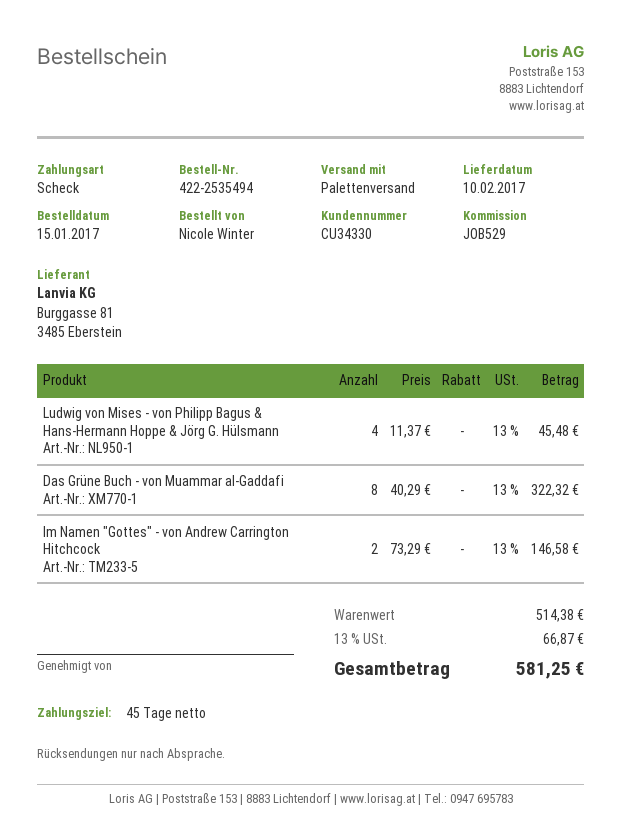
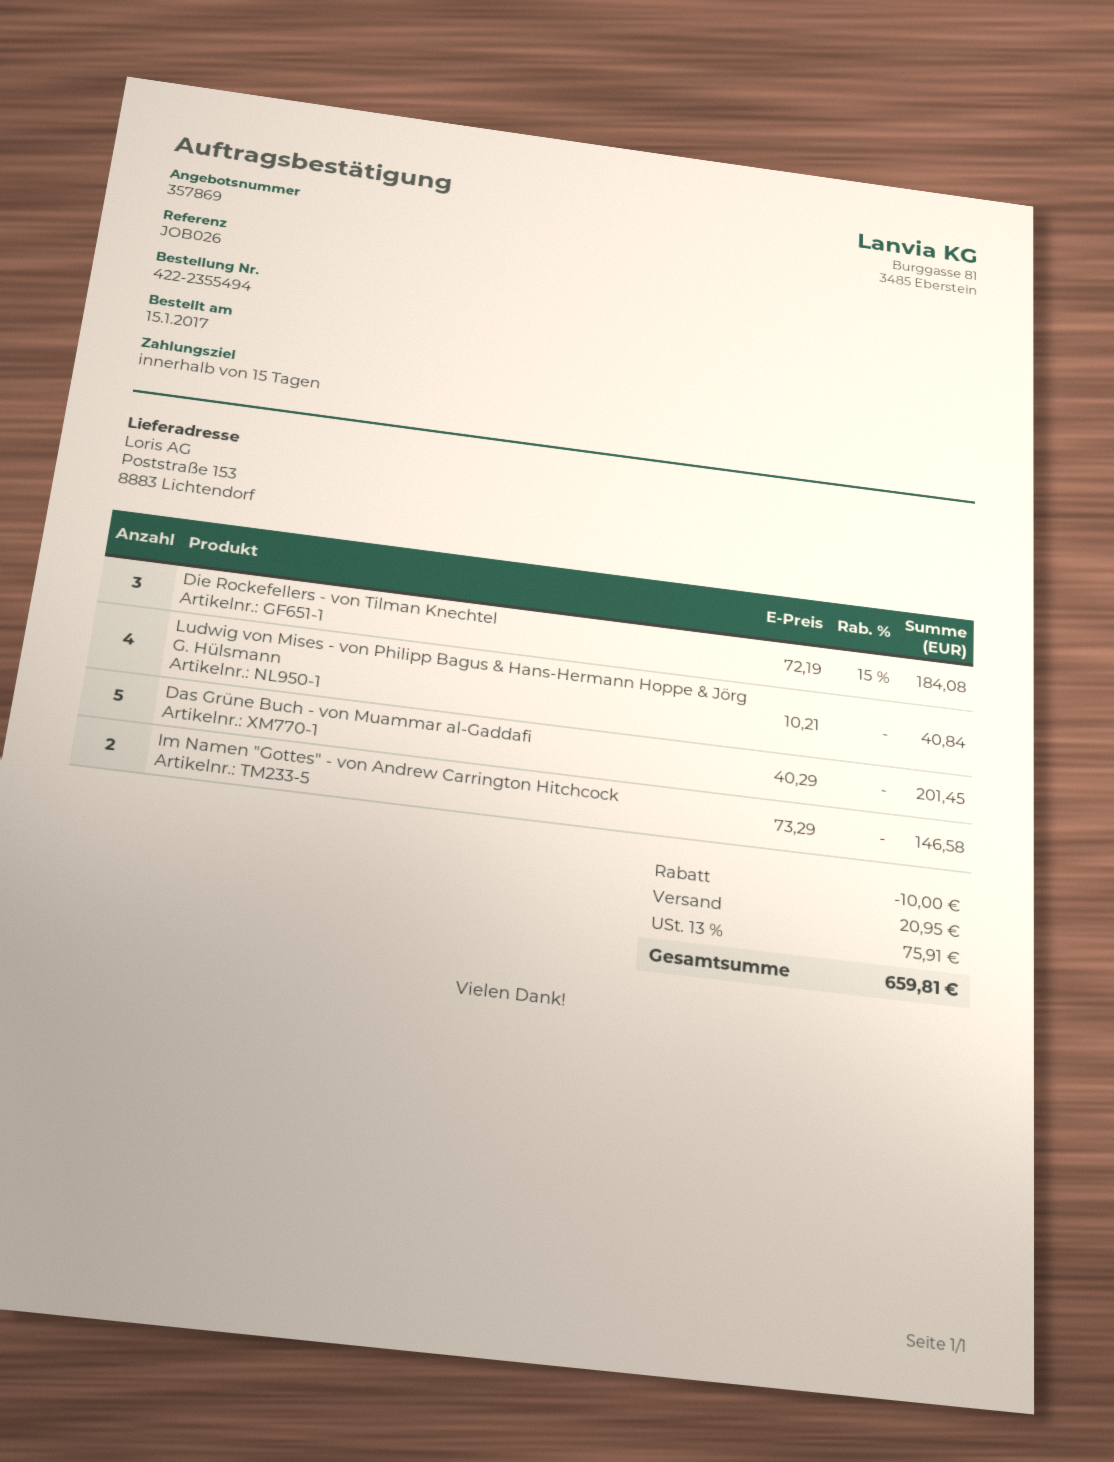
order number: 422-2535494 -> 422-2355494
payment terms: 45 days -> 15 days
reference: JOB529 -> JOB026
Ludwig von Mises - von Philipp Bagus & Hans-Hermann Hoppe & Jörg G. Hülsmann: 4 x 11.37 = 45.48 -> 4 x 10.21 = 40.84
Das Grüne Buch - von Muammar al-Gaddafi: 8 x 40.29 = 322.32 -> 5 x 40.29 = 201.45
Die Rockefellers - von Tilman Knechtel: none -> 3 x 72.19 - 15% = 184.08
discount: none -> 10.00
shipping: none -> 20.95
tax: 13% = 66.87 -> 13% = 75.91
total: 581.25 -> 659.81

